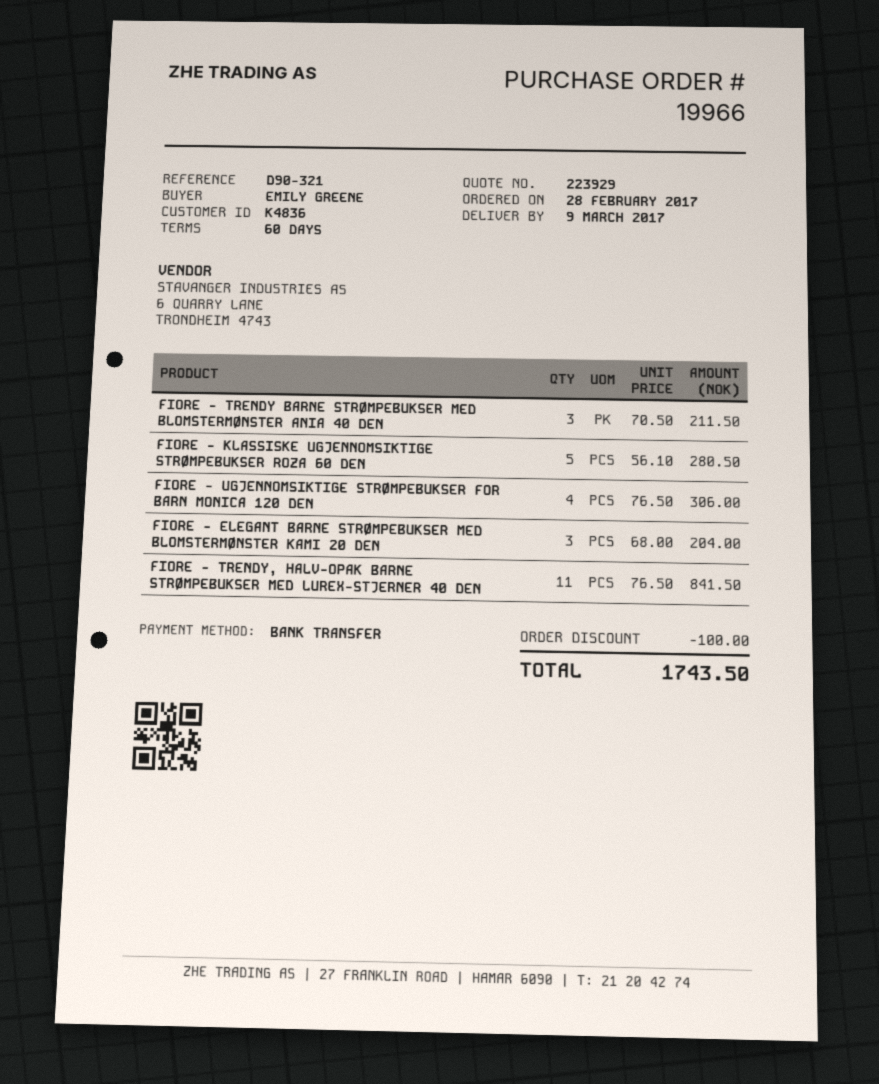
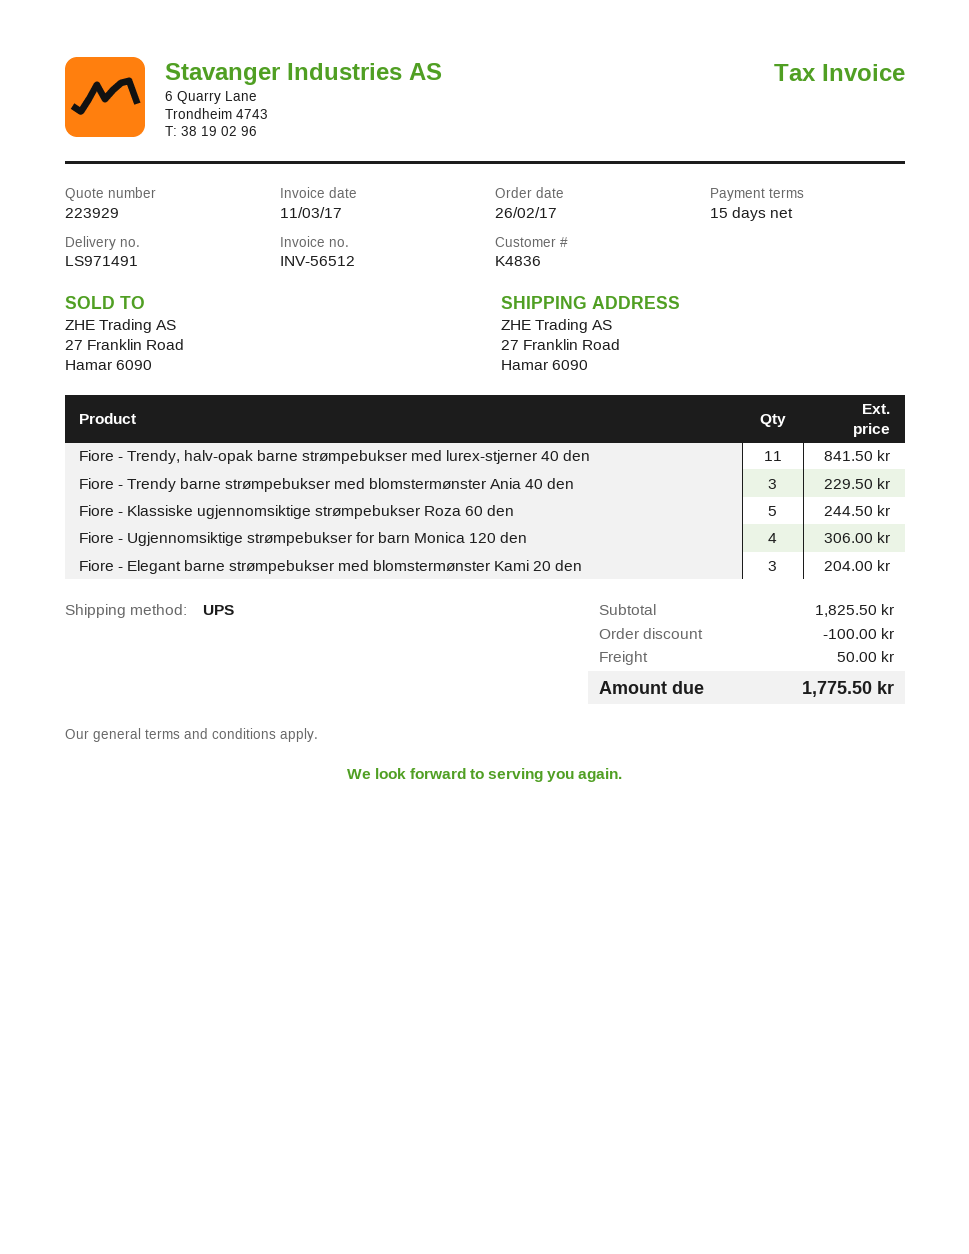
order date: 2017-02-28 -> 2017-02-26
payment terms: 60 days -> 15 days
FIORE - TRENDY BARNE STRØMPEBUKSER MED BLOMSTERMØNSTER ANIA 40 DEN: 3 for 211.50 -> 3 for 229.50
FIORE - KLASSISKE UGJENNOMSIKTIGE STRØMPEBUKSER ROZA 60 DEN: 5 for 280.50 -> 5 for 244.50
shipping: none -> 50.00
total: 1743.50 -> 1775.50

